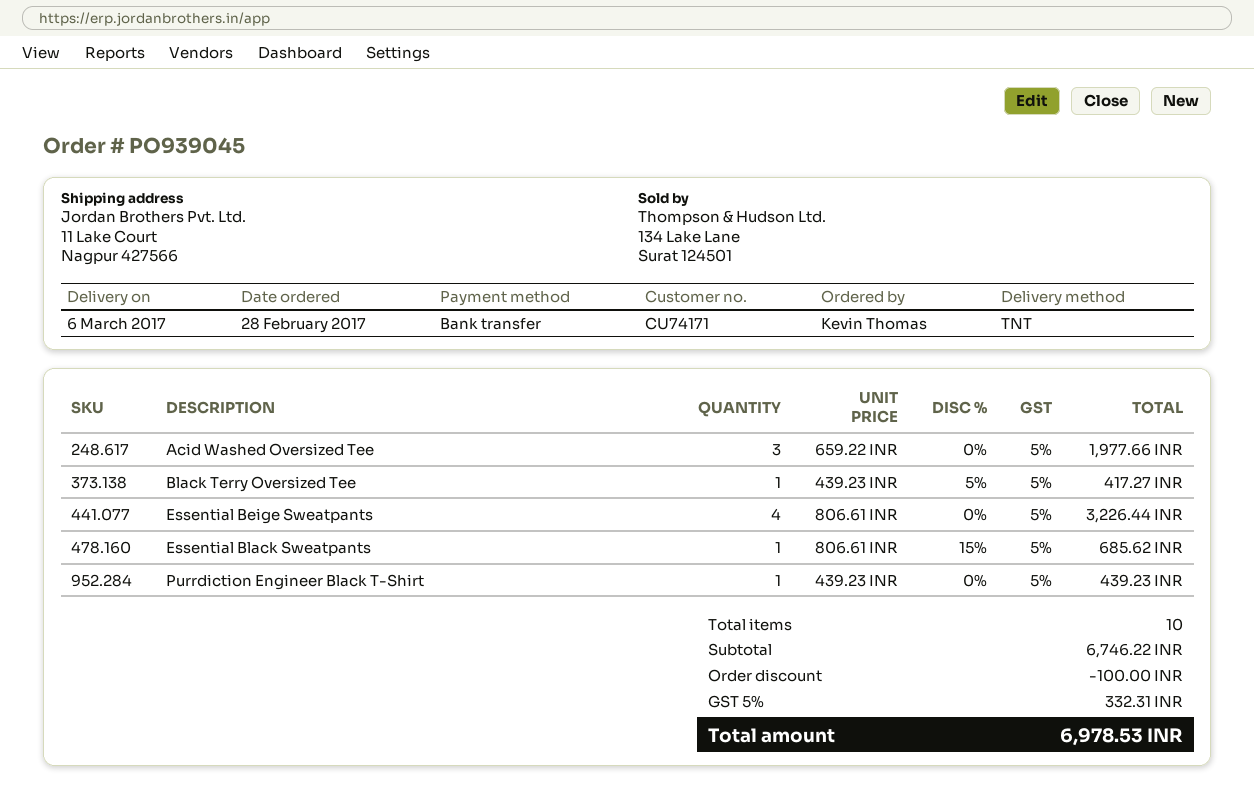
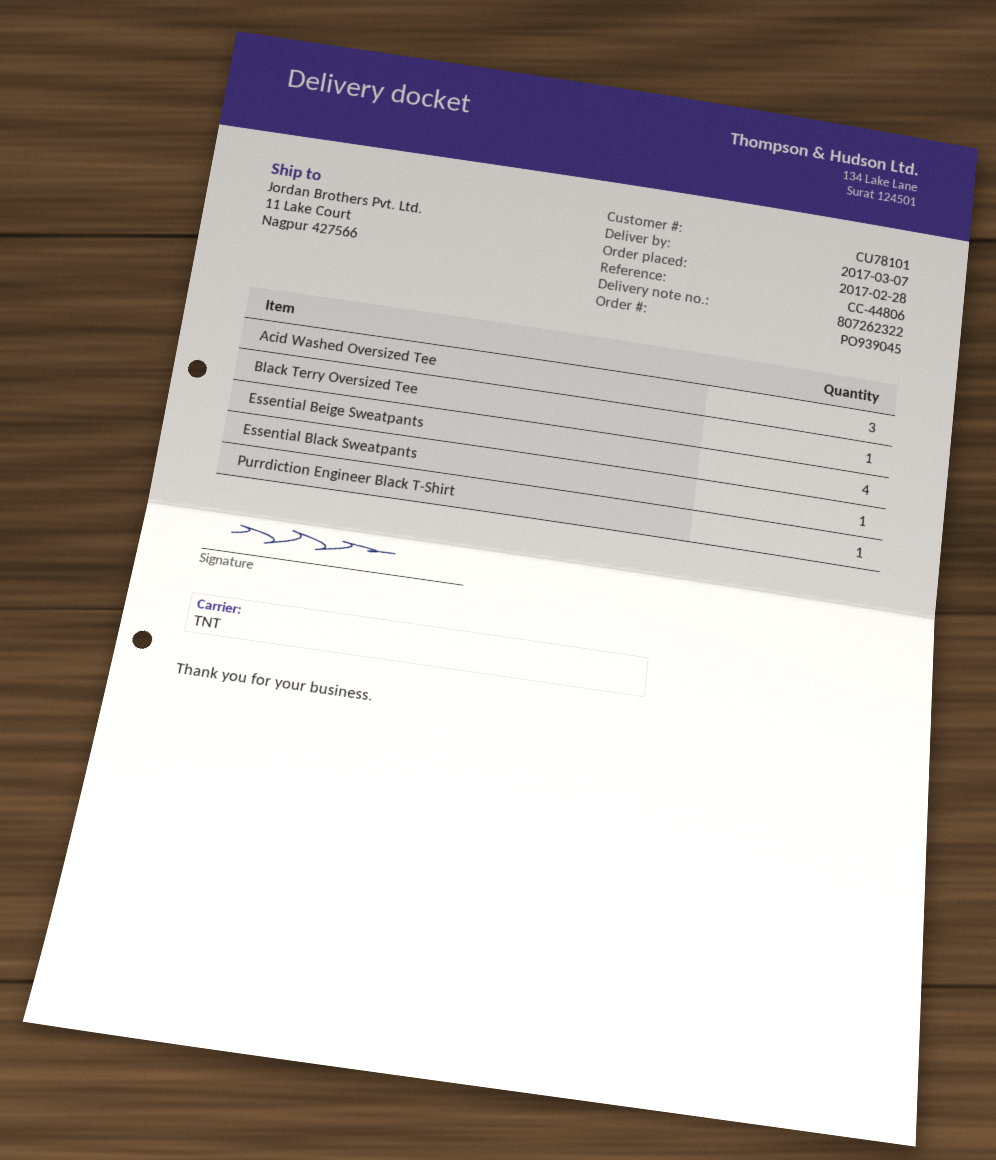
delivery date: 2017-03-06 -> 2017-03-07
customer number: CU74171 -> CU78101

